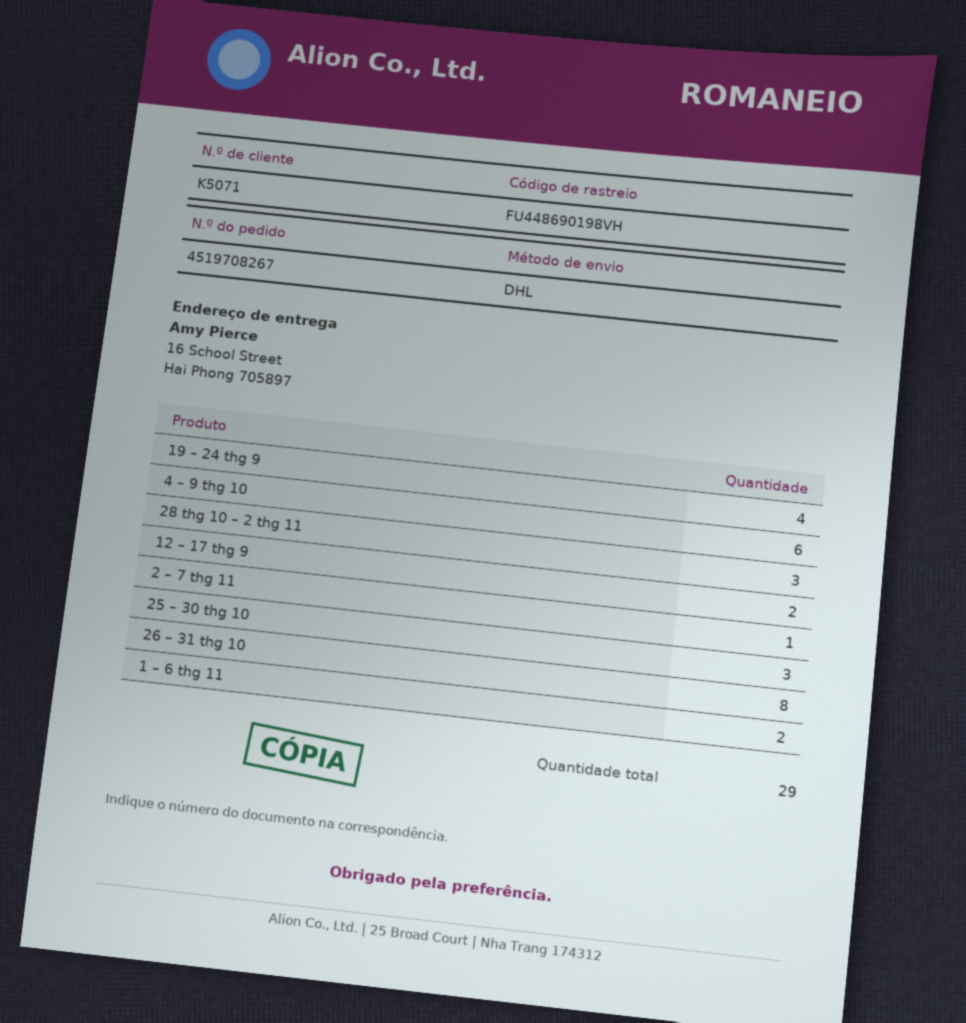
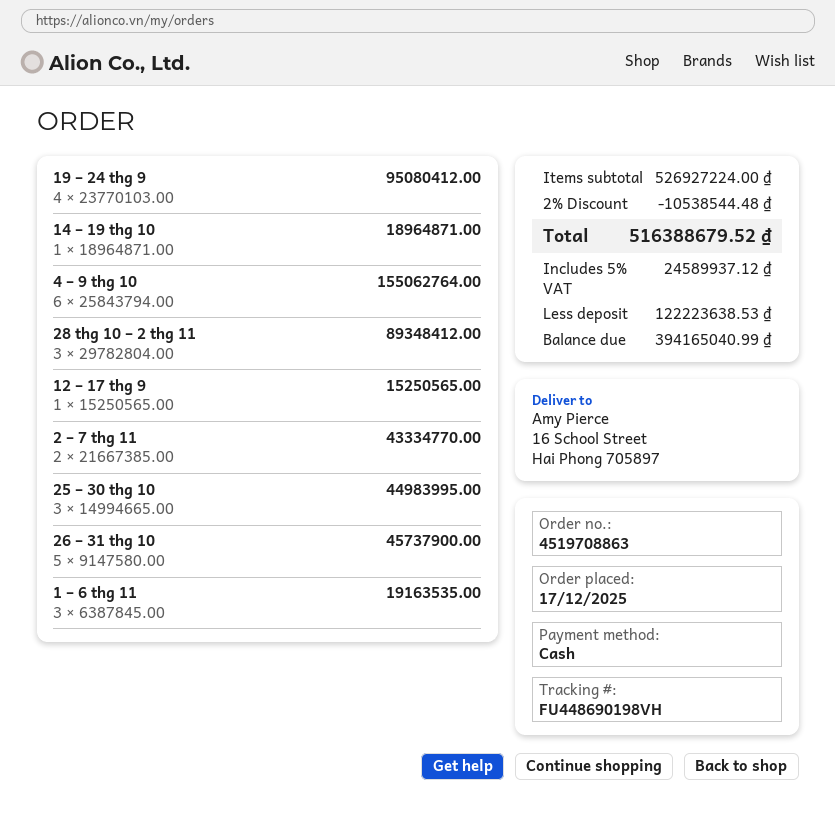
order number: 4519708267 -> 4519708863
12 – 17 thg 9: 2 -> 1
2 – 7 thg 11: 1 -> 2
26 – 31 thg 10: 8 -> 5
1 – 6 thg 11: 2 -> 3
14 – 19 thg 10: none -> 1

